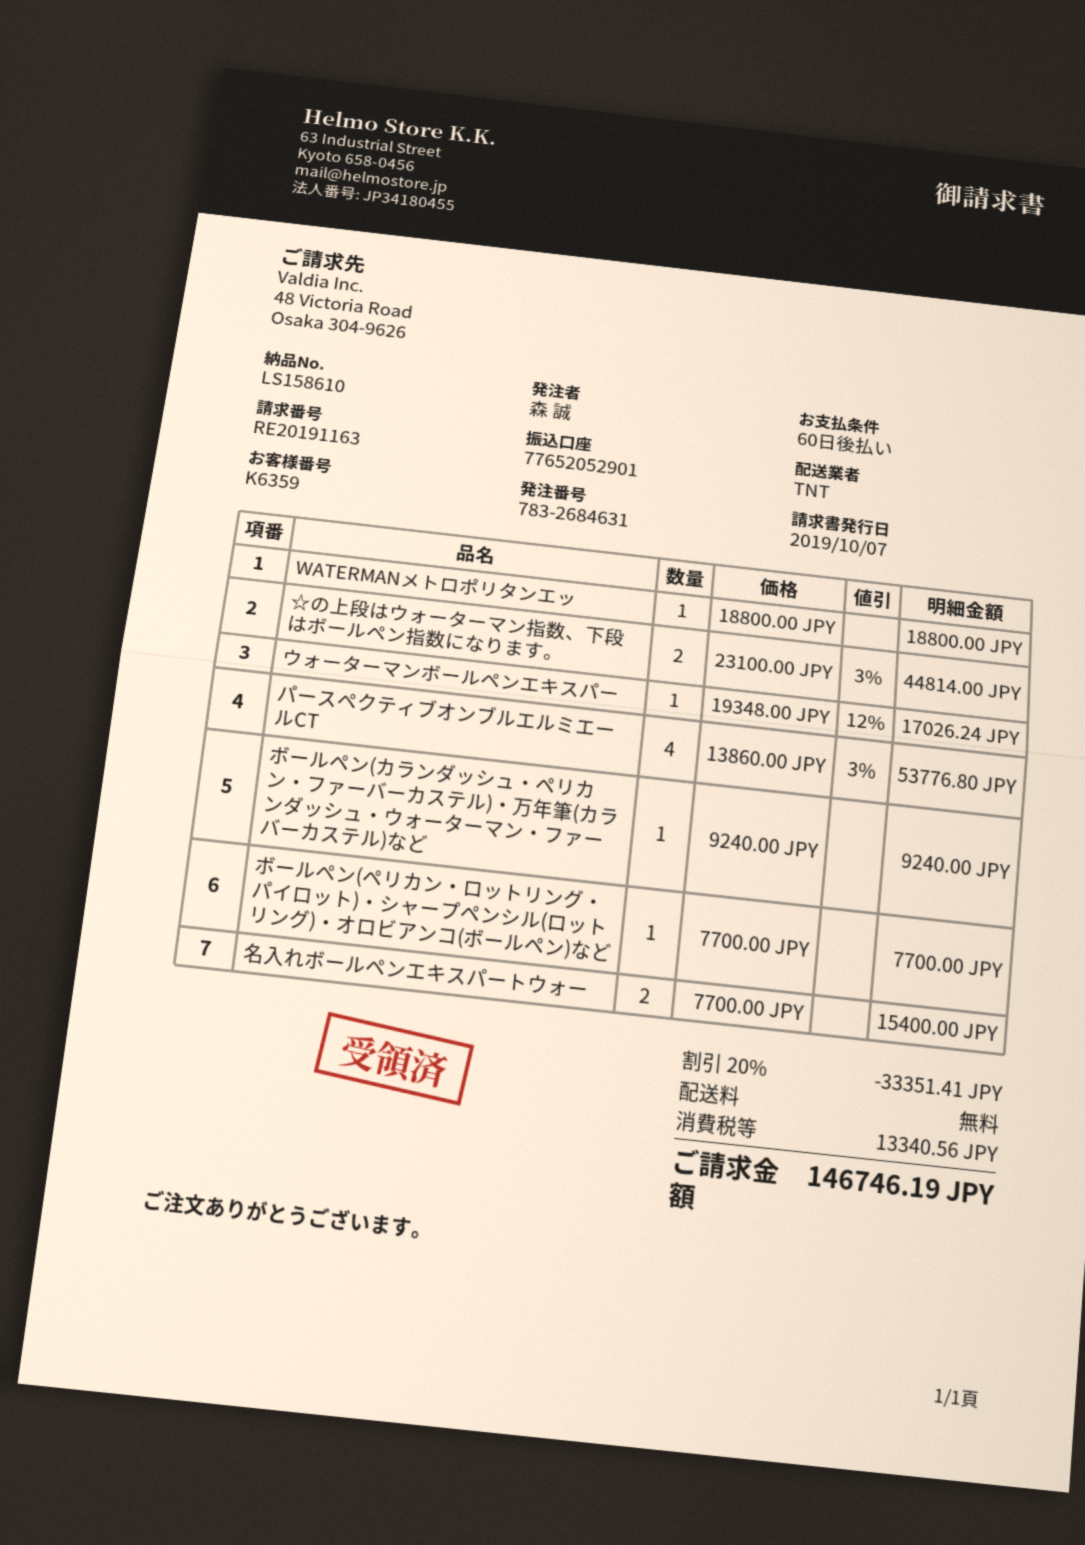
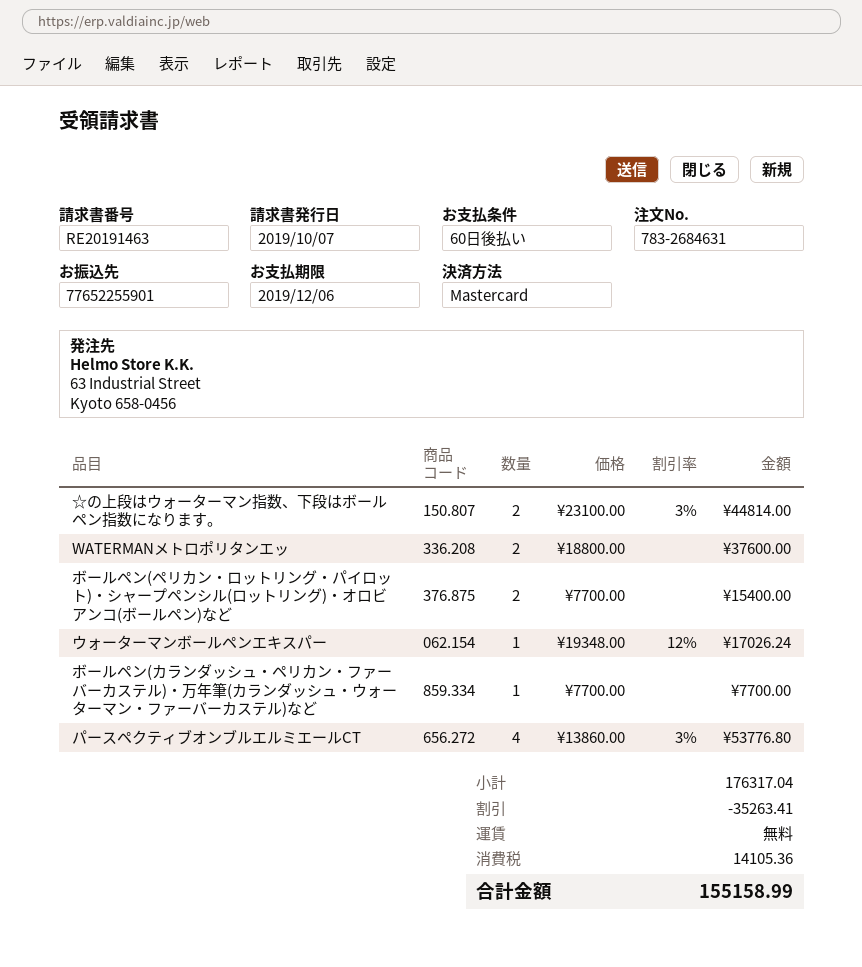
invoice number: RE20191163 -> RE20191463
bank account: 77652052901 -> 77652255901
WATERMANメトロポリタンエッ: 1 x 18800.00 = 18800.00 -> 2 x 18800.00 = 37600.00
ボールペン(カランダッシュ・ペリカン・ファーバーカステル)・万年筆(カランダッシュ・ウォーターマン・ファーバーカステル)など: 1 x 9240.00 = 9240.00 -> 1 x 7700.00 = 7700.00
ボールペン(ペリカン・ロットリング・パイロット)・シャープペンシル(ロットリング)・オロビアンコ(ボールペン)など: 1 x 7700.00 = 7700.00 -> 2 x 7700.00 = 15400.00
名入れボールペンエキスパートウォー: 2 x 7700.00 = 15400.00 -> none
discount: 33351.41 -> 35263.41
tax: 13340.56 -> 14105.36
total: 146746.19 -> 155158.99

